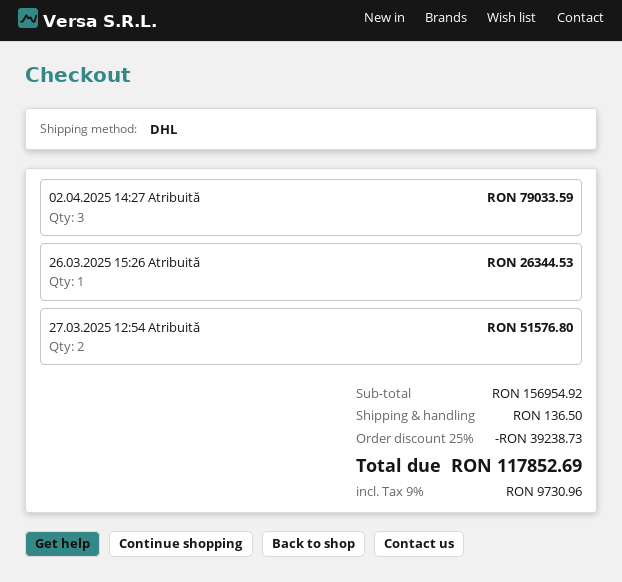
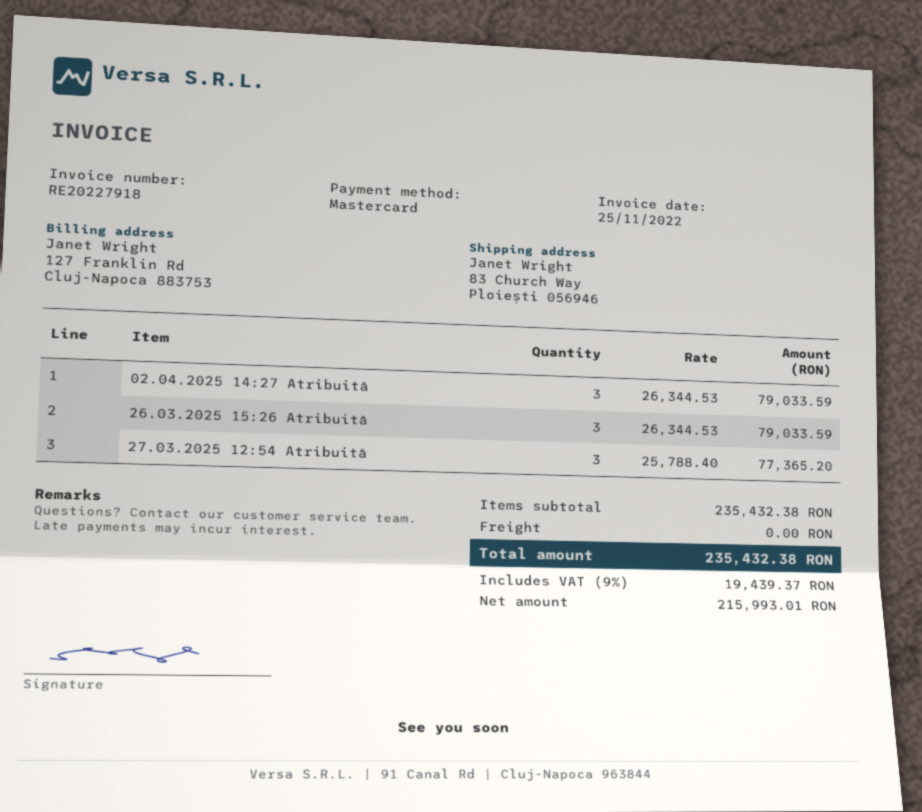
26.03.2025 15:26 Atribuită: 1 for 26344.53 -> 3 for 79033.59
27.03.2025 12:54 Atribuită: 2 for 51576.80 -> 3 for 77365.20
subtotal: 156954.92 -> 235432.38
discount: 25% = 39238.73 -> none
shipping: 136.50 -> 0.00
tax: 9% = 9730.96 -> 9% = 19439.37
total: 117852.69 -> 235432.38

